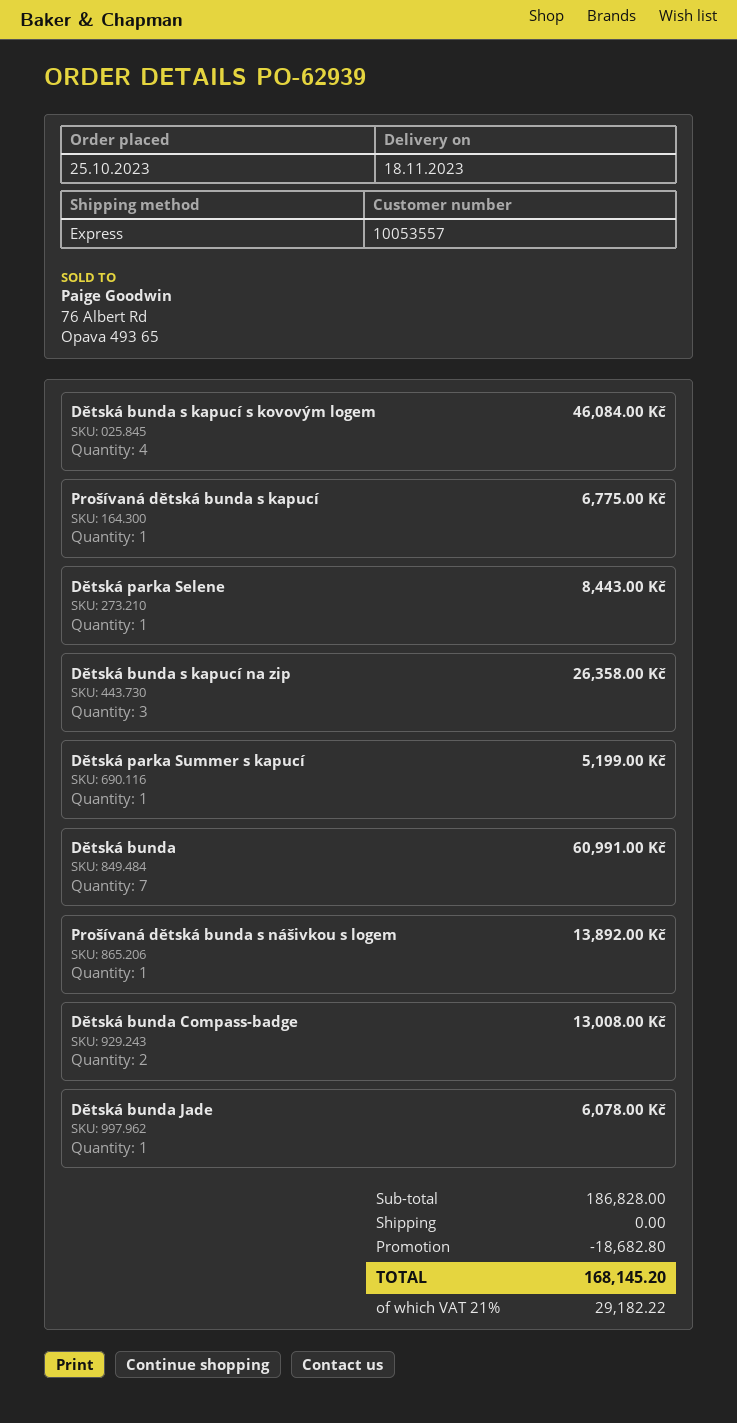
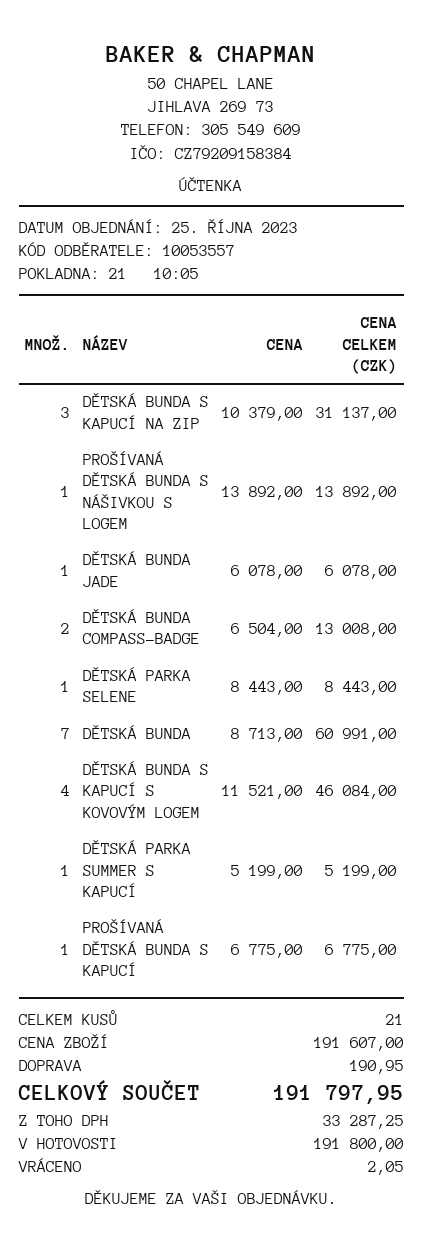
Dětská bunda s kapucí na zip: 3 for 26358.00 -> 3 for 31137.00
subtotal: 186828.00 -> 191607.00
discount: 18682.80 -> none
shipping: 0.00 -> 190.95
tax: 29182.22 -> 33287.25
total: 168145.20 -> 191797.95

